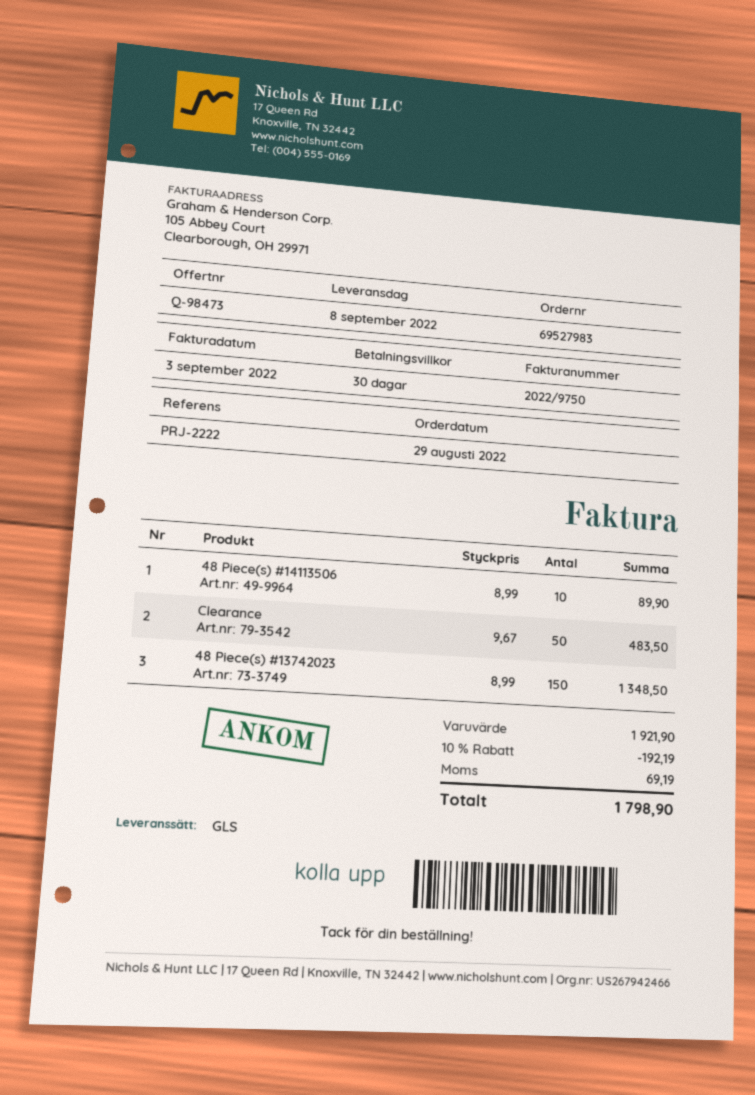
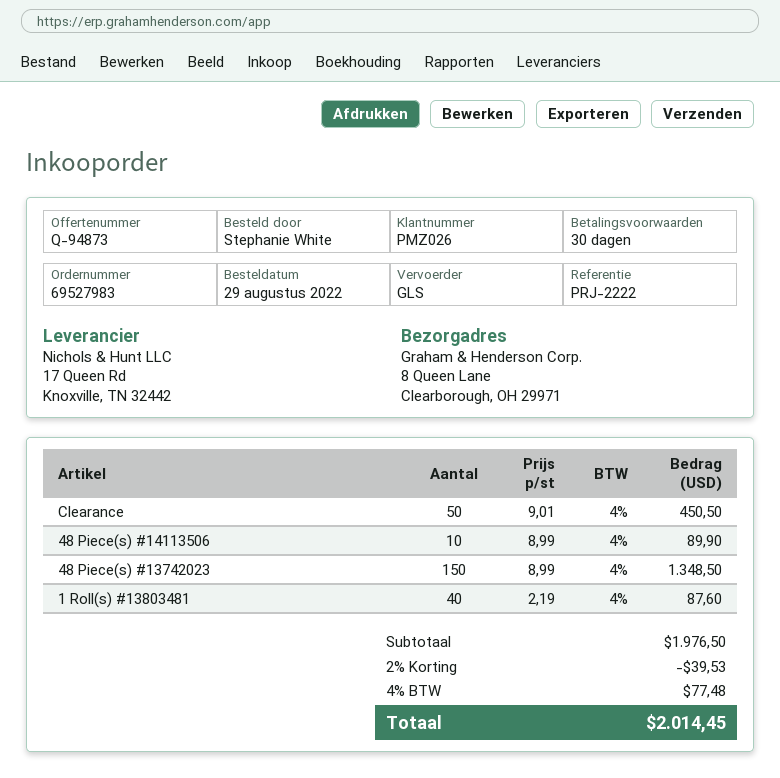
quote number: Q-98473 -> Q-94873
Clearance: 50 x 9.67 = 483.50 -> 50 x 9.01 = 450.50
1 Roll(s) #13803481: none -> 40 x 2.19 = 87.60
subtotal: 1921.90 -> 1976.50
discount: 10% = 192.19 -> 2% = 39.53
tax: 69.19 -> 77.48
total: 1798.90 -> 2014.45

